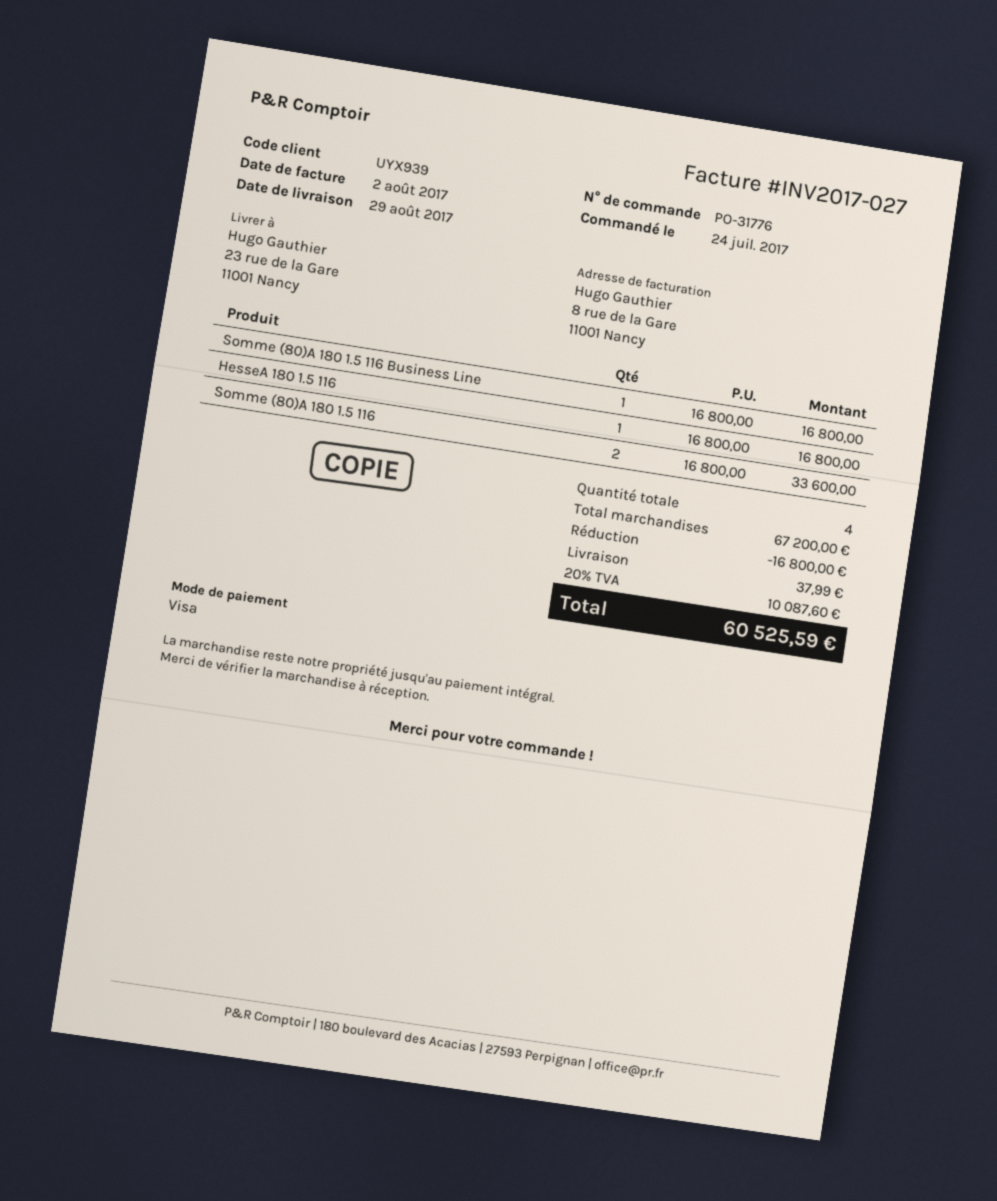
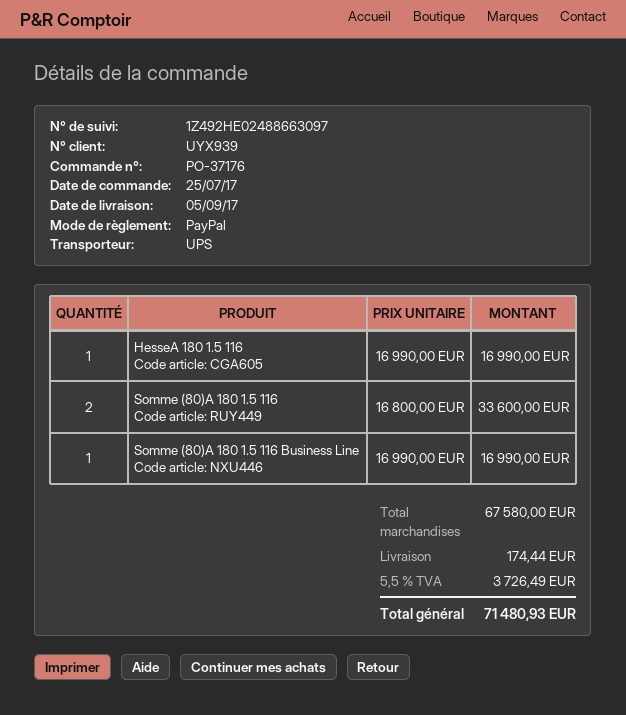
order number: PO-31776 -> PO-37176
order date: 2017-07-24 -> 2017-07-25
delivery date: 2017-08-29 -> 2017-09-05
payment method: Visa -> PayPal
Somme (80)A 180 1.5 116 Business Line: 1 x 16800.00 = 16800.00 -> 1 x 16990.00 = 16990.00
HesseA 180 1.5 116: 1 x 16800.00 = 16800.00 -> 1 x 16990.00 = 16990.00
subtotal: 67200.00 -> 67580.00
discount: 16800.00 -> none
shipping: 37.99 -> 174.44
tax: 20% = 10087.60 -> 5.5% = 3726.49
total: 60525.59 -> 71480.93

